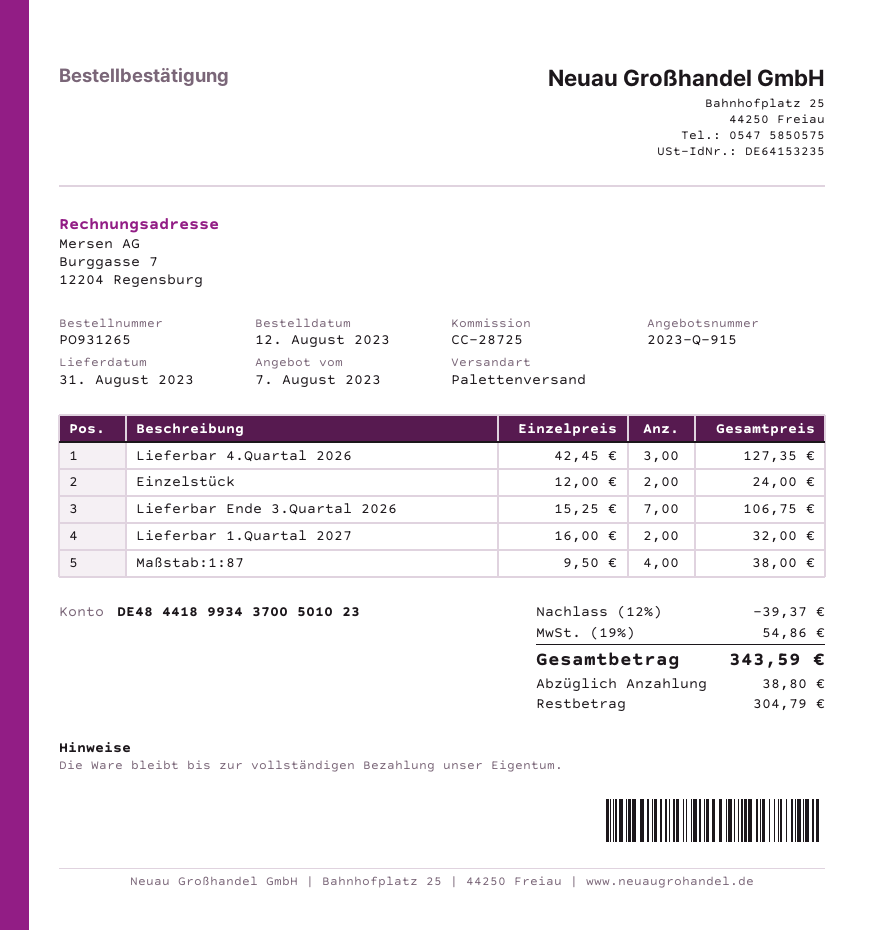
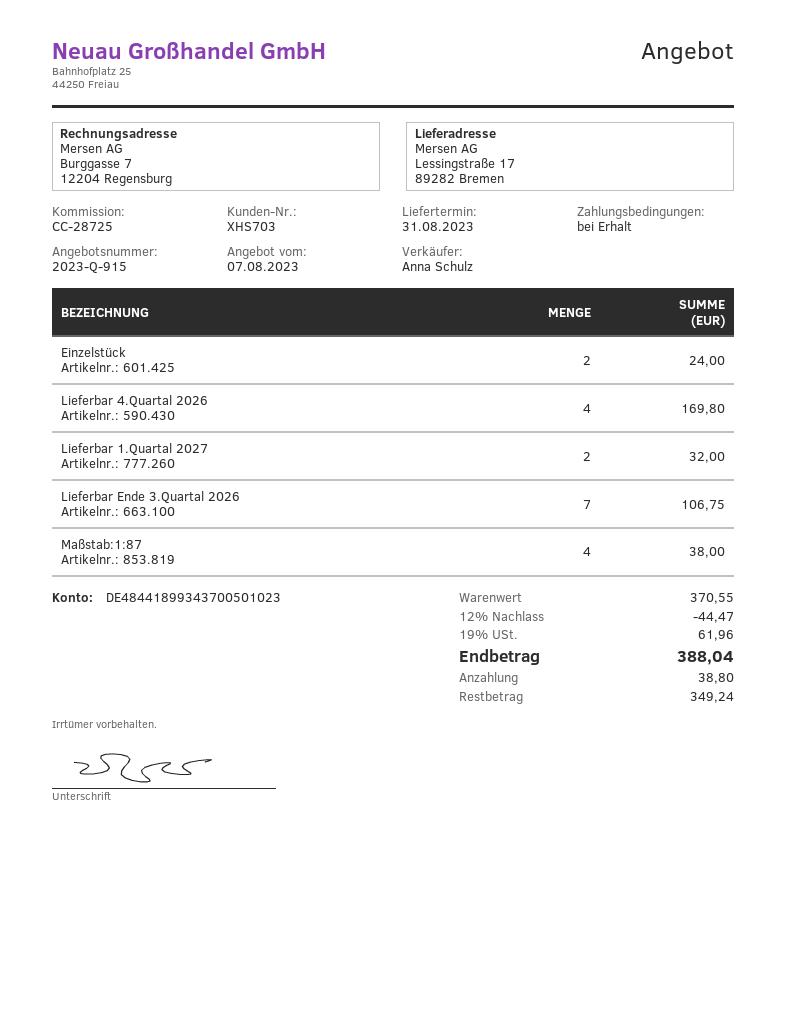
Lieferbar 4.Quartal 2026: 3 for 127.35 -> 4 for 169.80
discount: 12% = 39.37 -> 12% = 44.47
tax: 19% = 54.86 -> 19% = 61.96
total: 343.59 -> 388.04
balance: 304.79 -> 349.24

